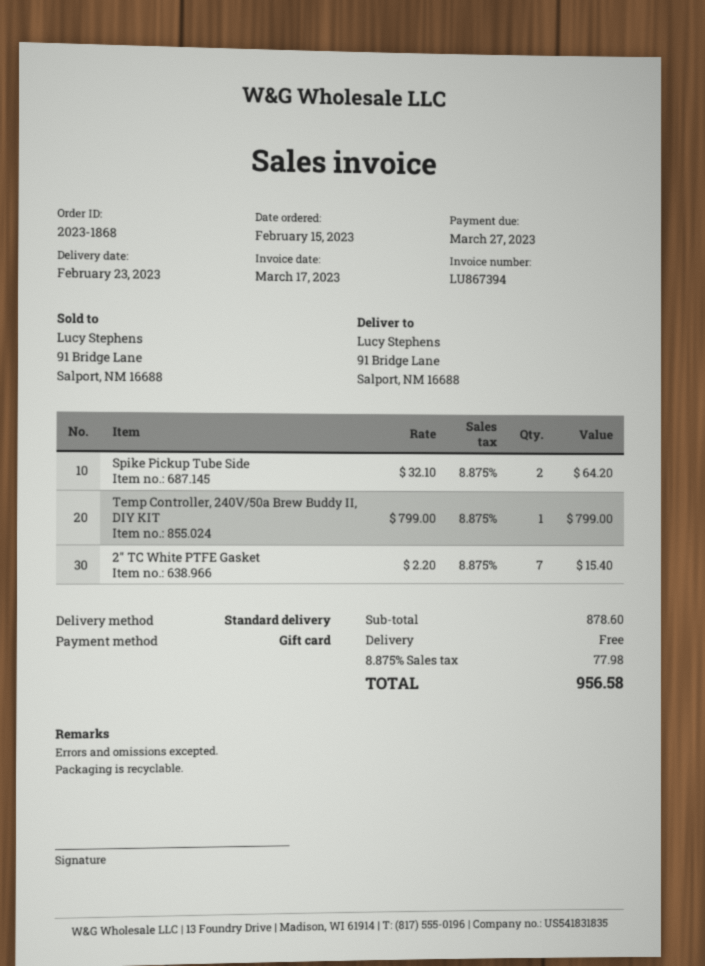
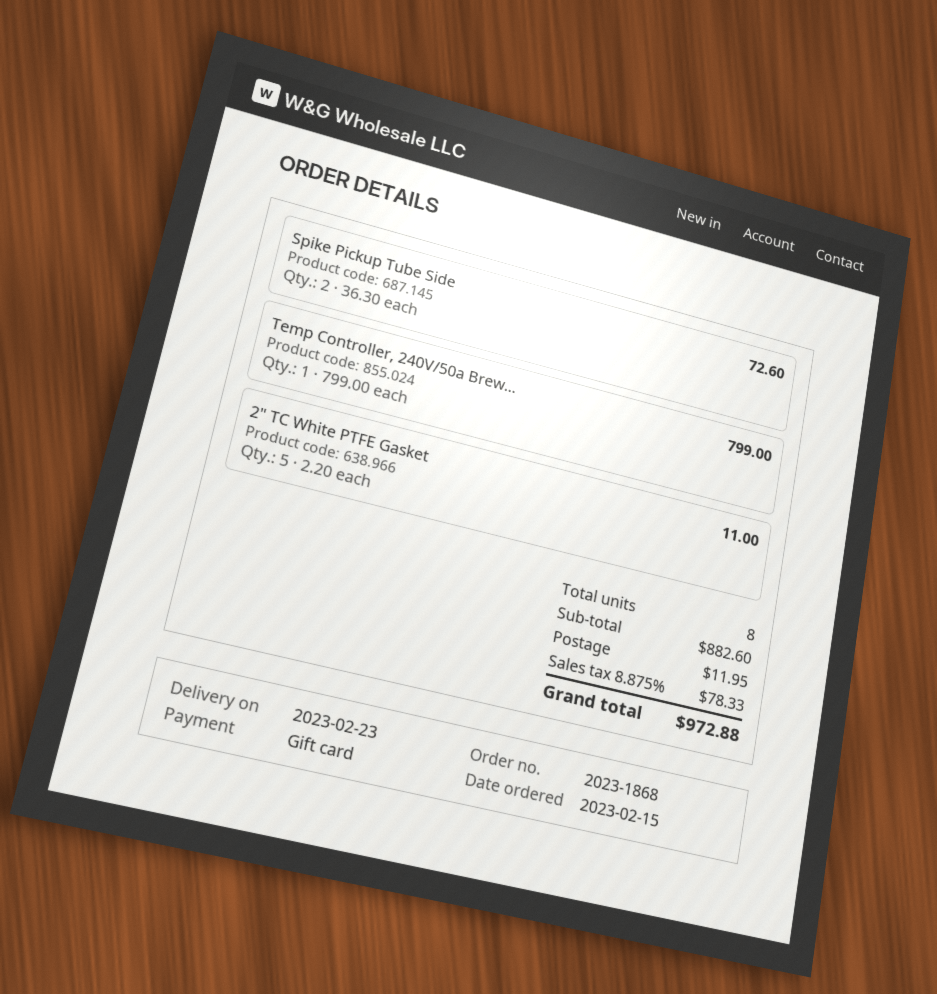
Spike Pickup Tube Side: 2 x 32.10 = 64.20 -> 2 x 36.30 = 72.60
2" TC White PTFE Gasket: 7 x 2.20 = 15.40 -> 5 x 2.20 = 11.00
subtotal: 878.60 -> 882.60
shipping: 0.00 -> 11.95
tax: 8.875% = 77.98 -> 8.875% = 78.33
total: 956.58 -> 972.88

